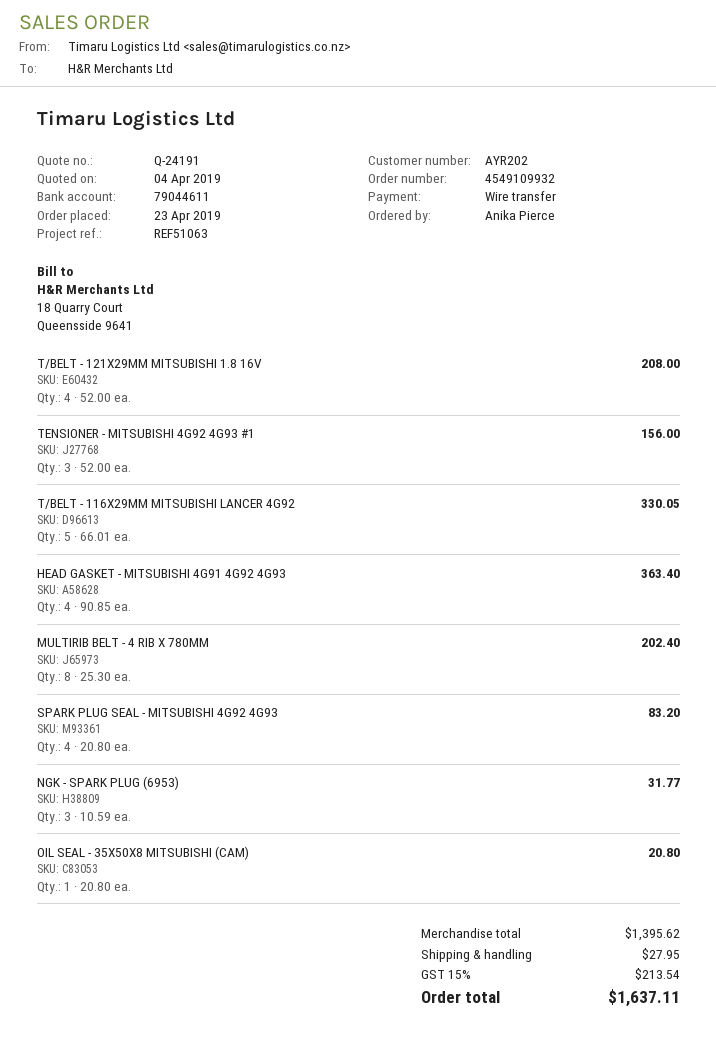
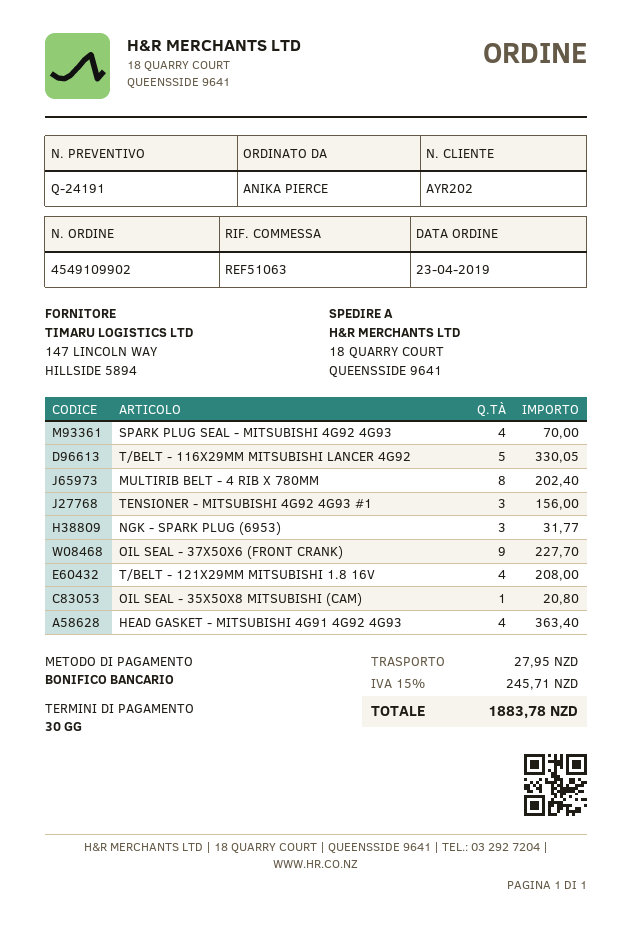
order number: 4549109932 -> 4549109902
SPARK PLUG SEAL - MITSUBISHI 4G92 4G93: 4 for 83.20 -> 4 for 70.00
OIL SEAL - 37X50X6 (FRONT CRANK): none -> 9 for 227.70
tax: 15% = 213.54 -> 15% = 245.71
total: 1637.11 -> 1883.78

